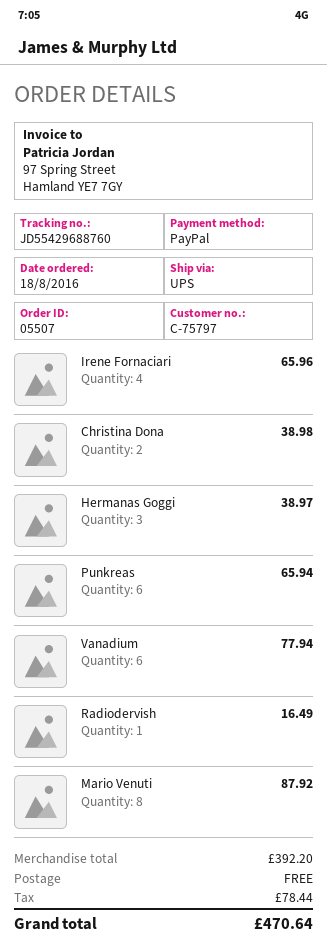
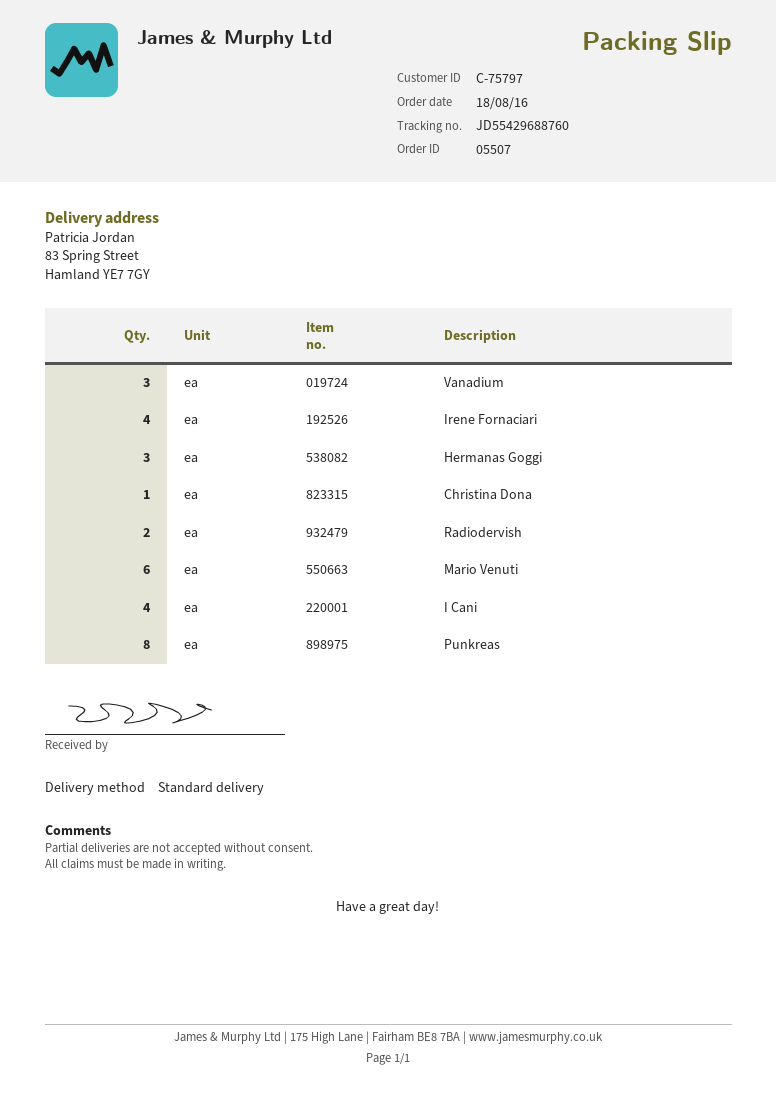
shipping method: UPS -> standard
Christina Dona: 2 -> 1
Punkreas: 6 -> 8
Vanadium: 6 -> 3
Radiodervish: 1 -> 2
Mario Venuti: 8 -> 6
I Cani: none -> 4

